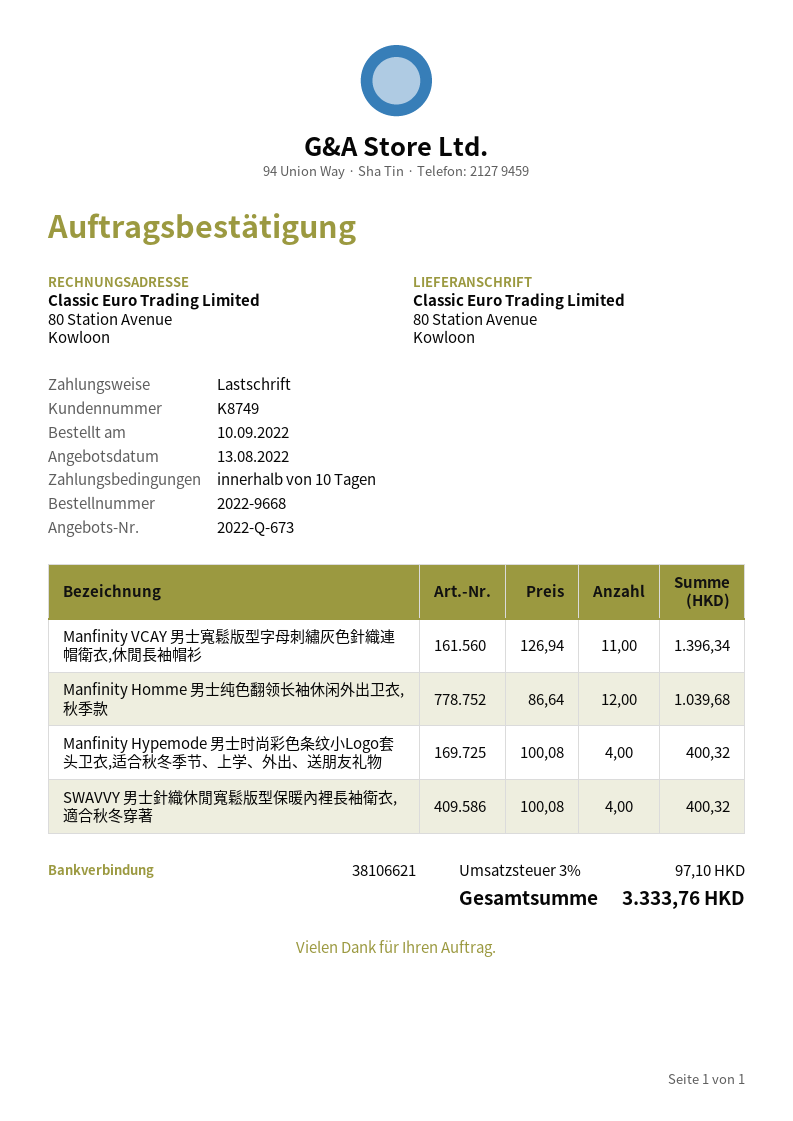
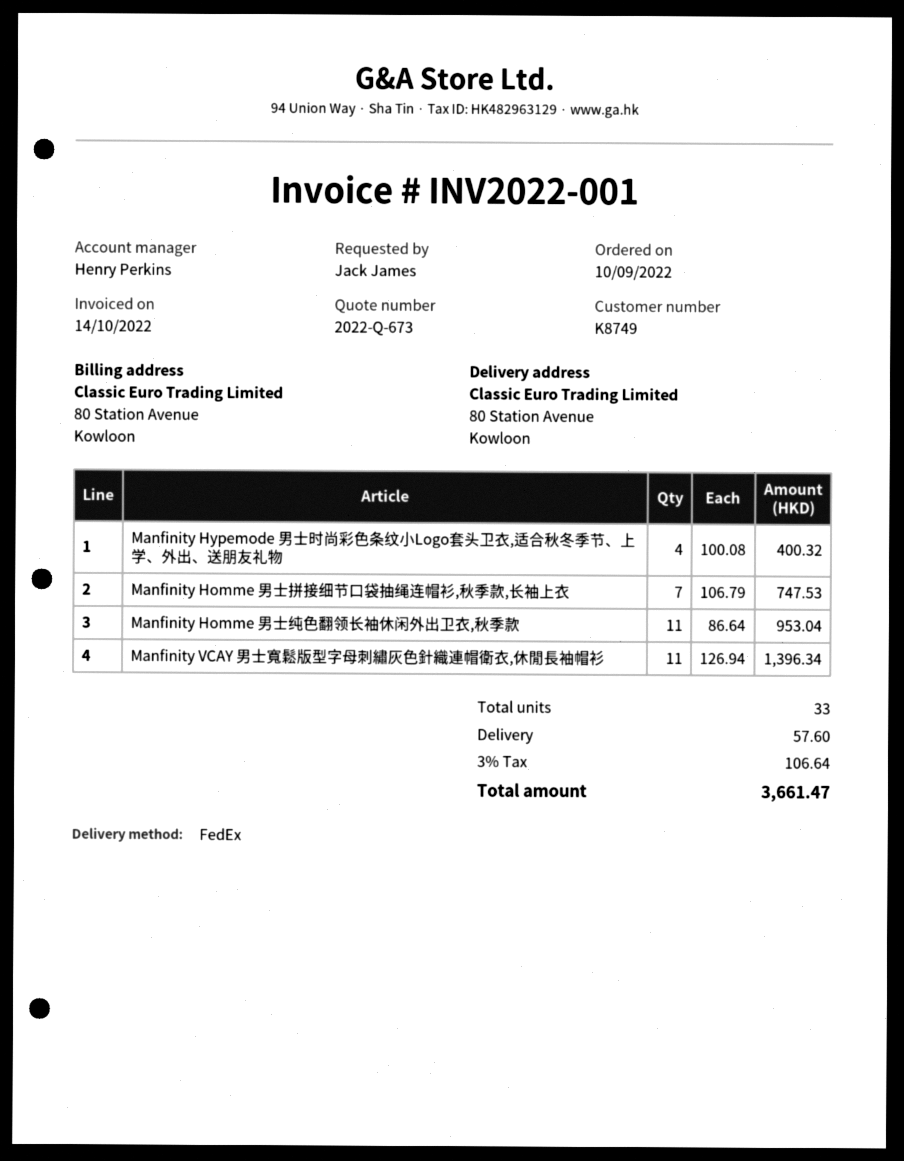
Manfinity Homme 男士纯色翻领长袖休闲外出卫衣,秋季款: 12 x 86.64 = 1039.68 -> 11 x 86.64 = 953.04
SWAVVY 男士針織休閒寬鬆版型保暖內裡長袖衛衣,適合秋冬穿著: 4 x 100.08 = 400.32 -> none
Manfinity Homme 男士拼接细节口袋抽绳连帽衫,秋季款,长袖上衣: none -> 7 x 106.79 = 747.53
shipping: none -> 57.60
tax: 3% = 97.10 -> 3% = 106.64
total: 3333.76 -> 3661.47

